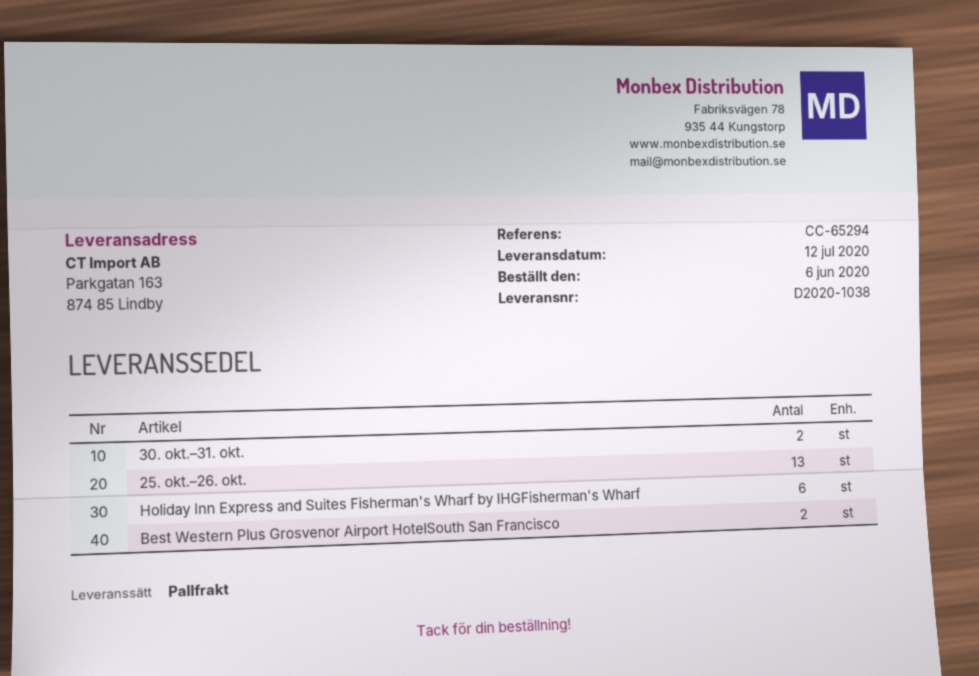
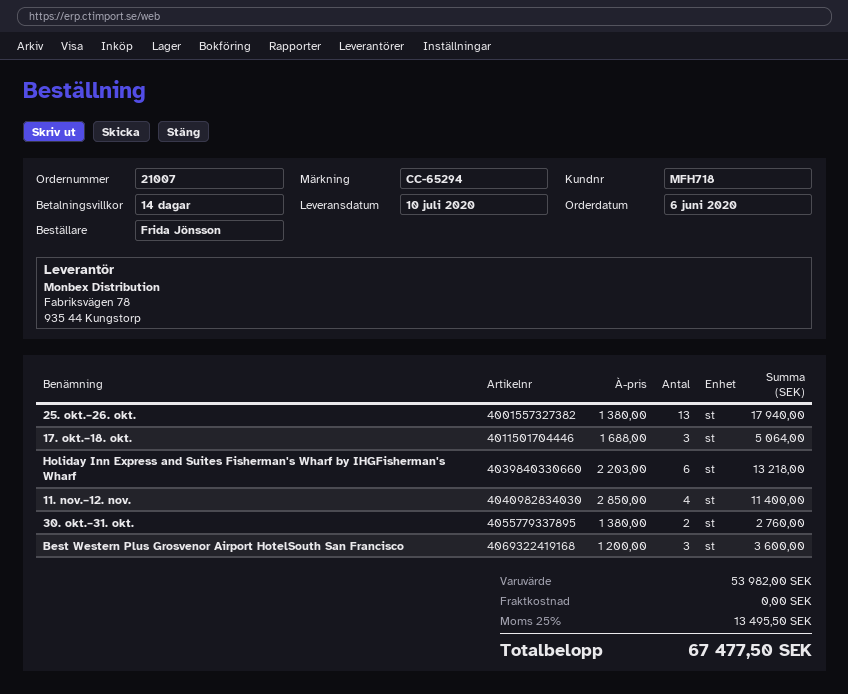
delivery date: 2020-07-12 -> 2020-07-10
Best Western Plus Grosvenor Airport HotelSouth San Francisco: 2 -> 3
17. okt.–18. okt.: none -> 3
11. nov.–12. nov.: none -> 4

